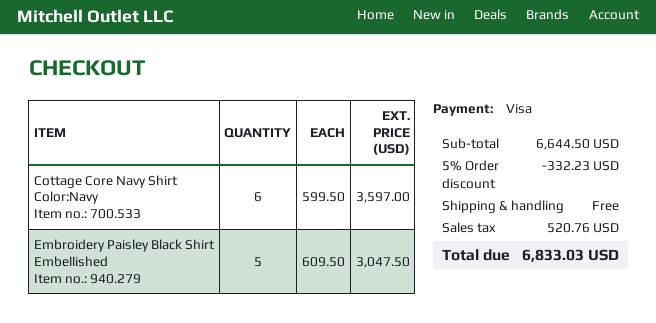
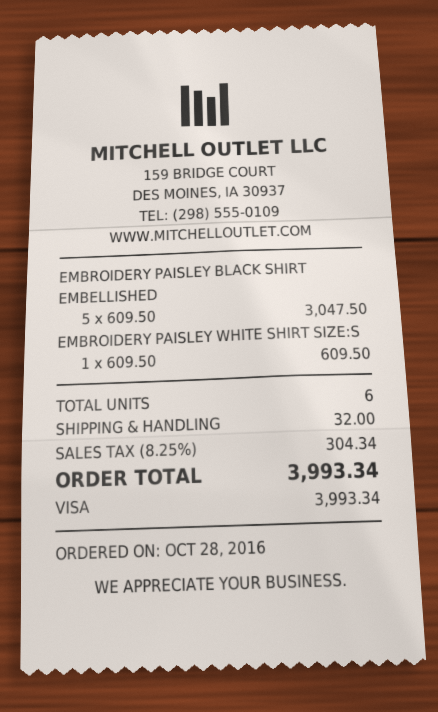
Cottage Core Navy Shirt Color:Navy: 6 x 599.50 = 3597.00 -> none
EMBROIDERY PAISLEY WHITE SHIRT SIZE:S: none -> 1 x 609.50 = 609.50
discount: 5% = 332.23 -> none
shipping: 0.00 -> 32.00
tax: 520.76 -> 304.34
total: 6833.03 -> 3993.34

